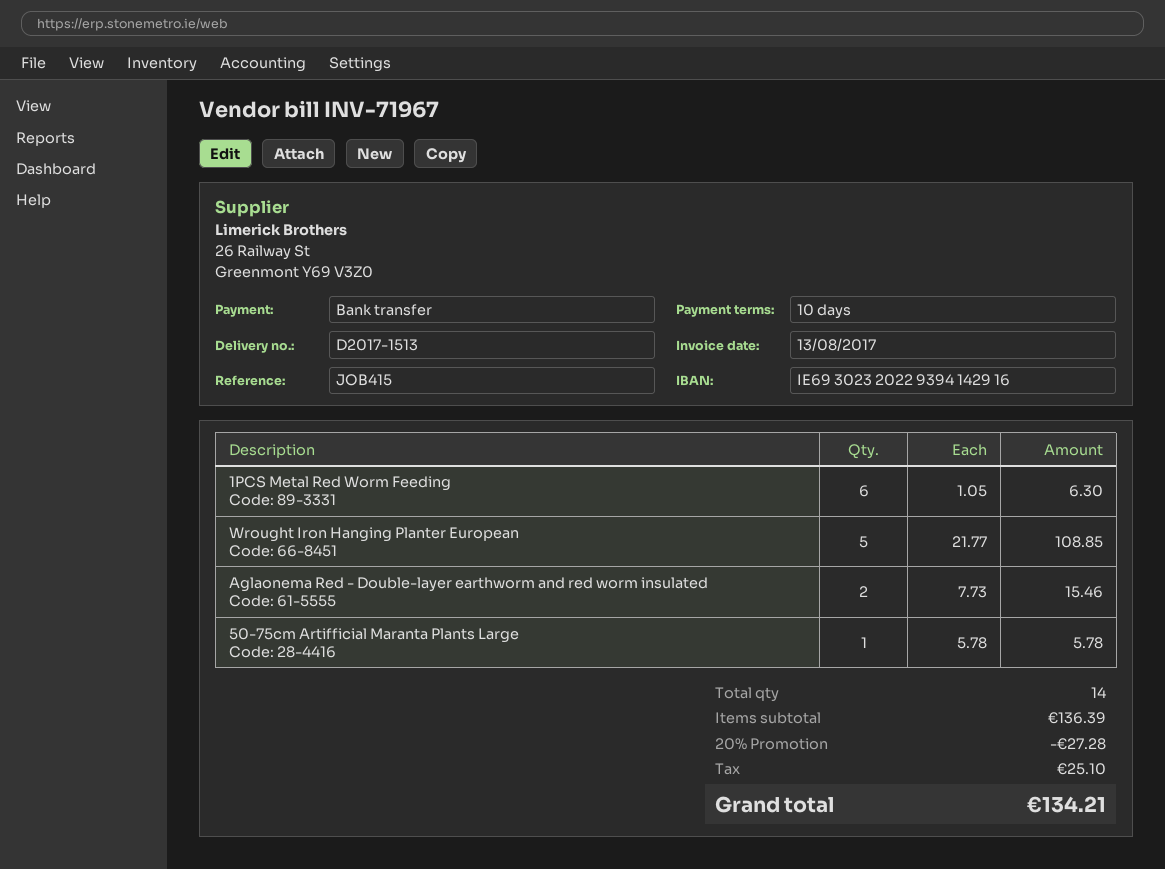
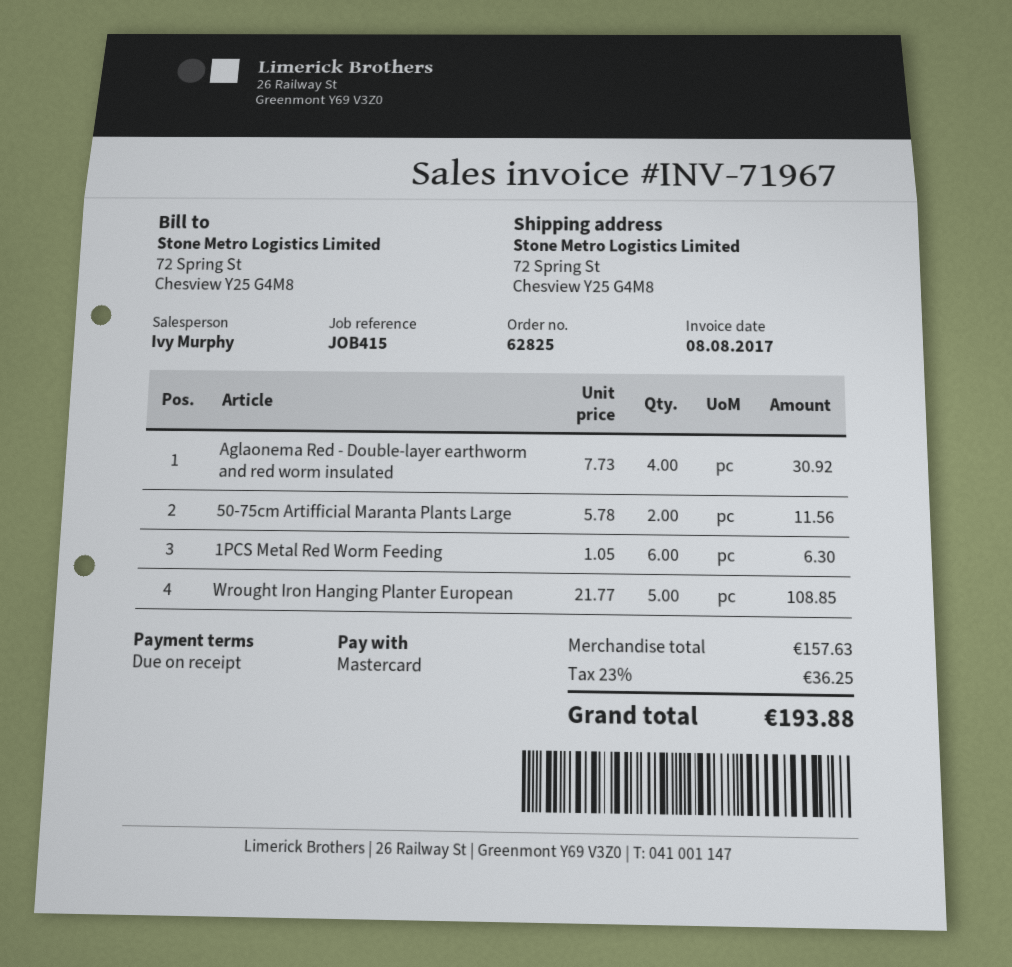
invoice date: 2017-08-13 -> 2017-08-08
payment terms: 10 days -> on receipt
payment method: bank transfer -> Mastercard
Aglaonema Red - Double-layer earthworm and red worm insulated: 2 x 7.73 = 15.46 -> 4 x 7.73 = 30.92
50-75cm Artifficial Maranta Plants Large: 1 x 5.78 = 5.78 -> 2 x 5.78 = 11.56
subtotal: 136.39 -> 157.63
discount: 20% = 27.28 -> none
tax: 25.10 -> 36.25
total: 134.21 -> 193.88

